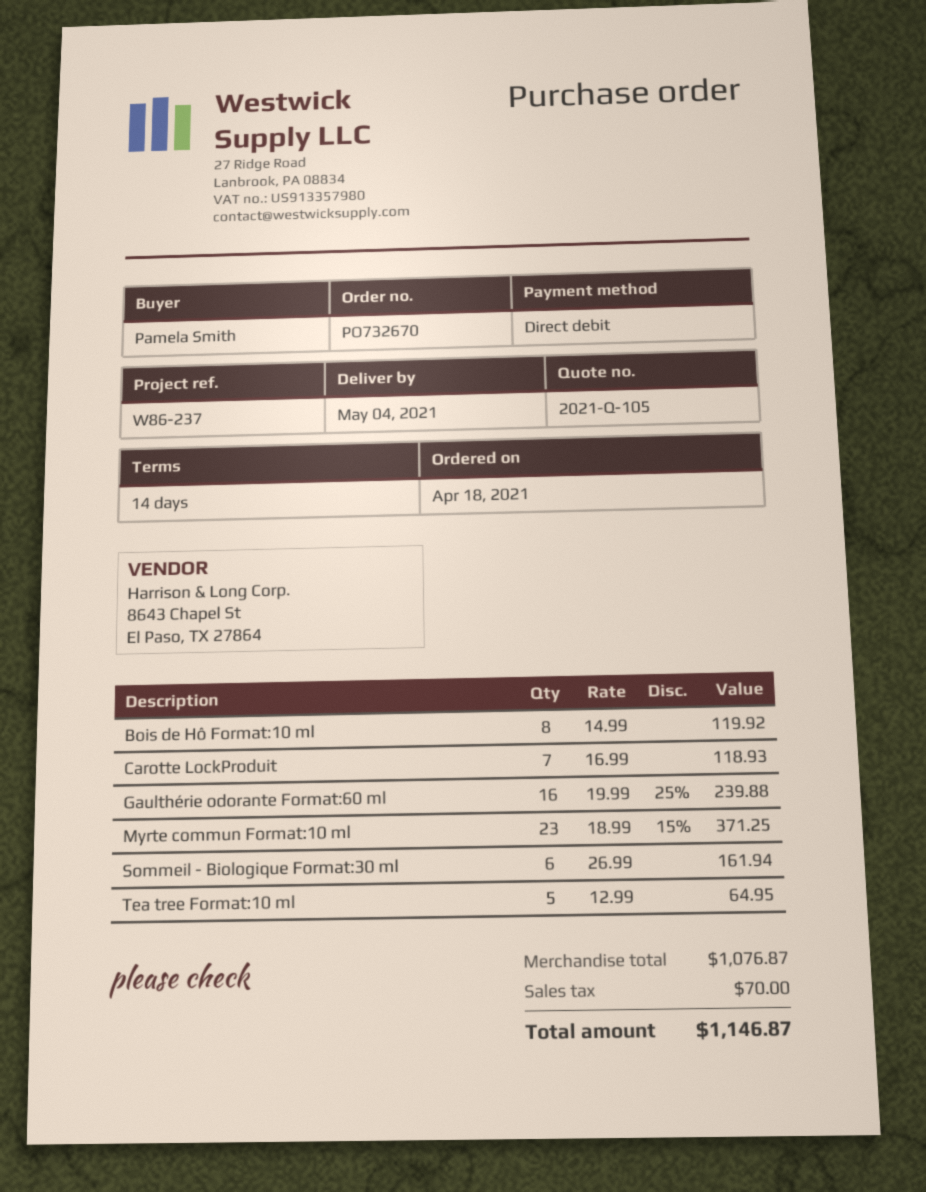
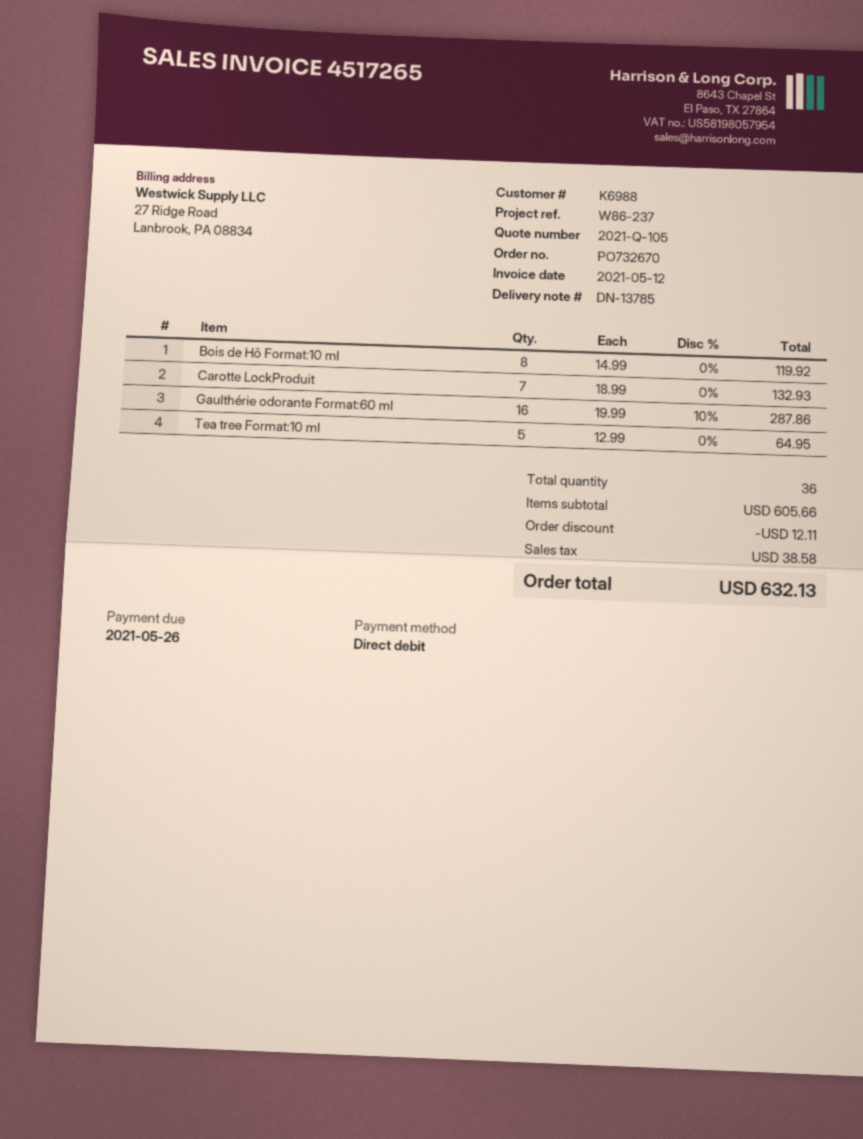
Carotte LockProduit: 7 x 16.99 = 118.93 -> 7 x 18.99 = 132.93
Gaulthérie odorante Format:60 ml: 16 x 19.99 - 25% = 239.88 -> 16 x 19.99 - 10% = 287.86
Myrte commun Format:10 ml: 23 x 18.99 - 15% = 371.25 -> none
Sommeil - Biologique Format:30 ml: 6 x 26.99 = 161.94 -> none
subtotal: 1076.87 -> 605.66
discount: none -> 12.11
tax: 70.00 -> 38.58
total: 1146.87 -> 632.13

